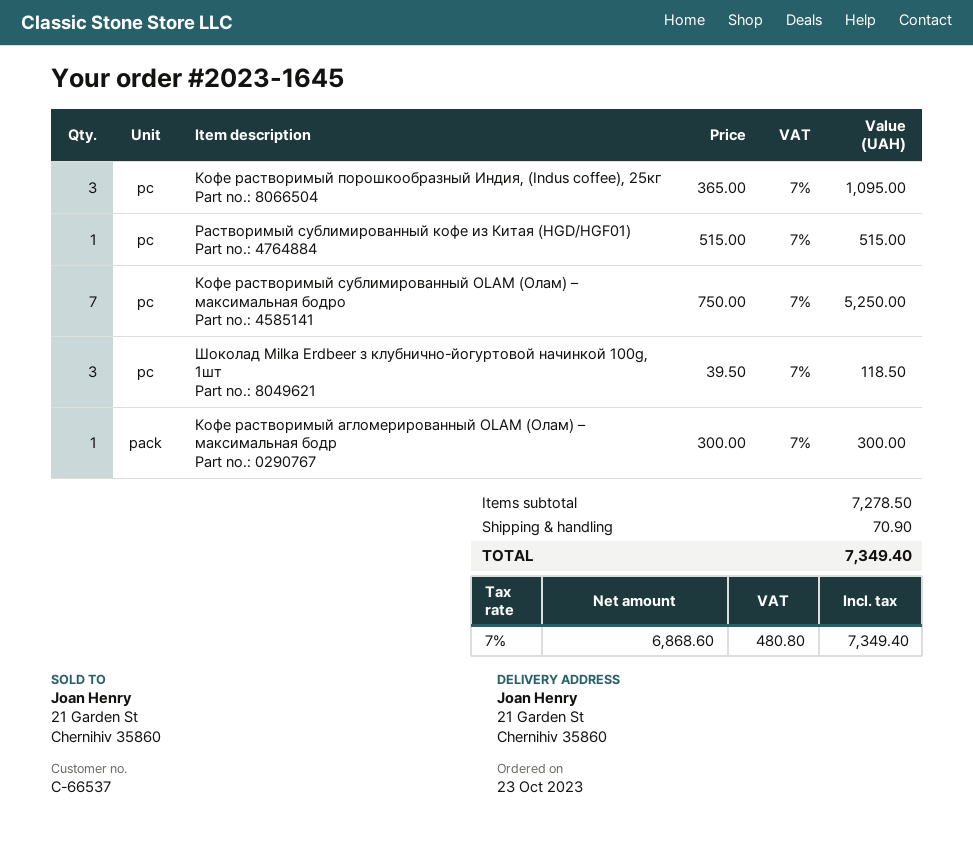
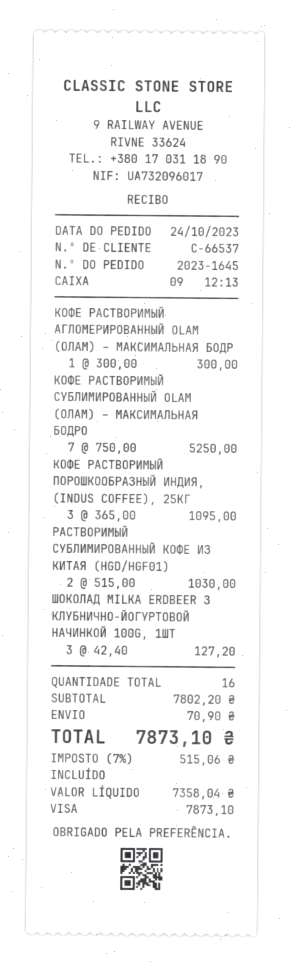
order date: 2023-10-23 -> 2023-10-24
Растворимый сублимированный кофе из Китая (HGD/HGF01): 1 x 515.00 = 515.00 -> 2 x 515.00 = 1030.00
Шоколад Milka Erdbeer з клубнично-йогуртовой начинкой 100g, 1шт: 3 x 39.50 = 118.50 -> 3 x 42.40 = 127.20
subtotal: 7278.50 -> 7802.20
net: 6868.60 -> 7358.04
tax: 7% = 480.80 -> 7% = 515.06
total: 7349.40 -> 7873.10

